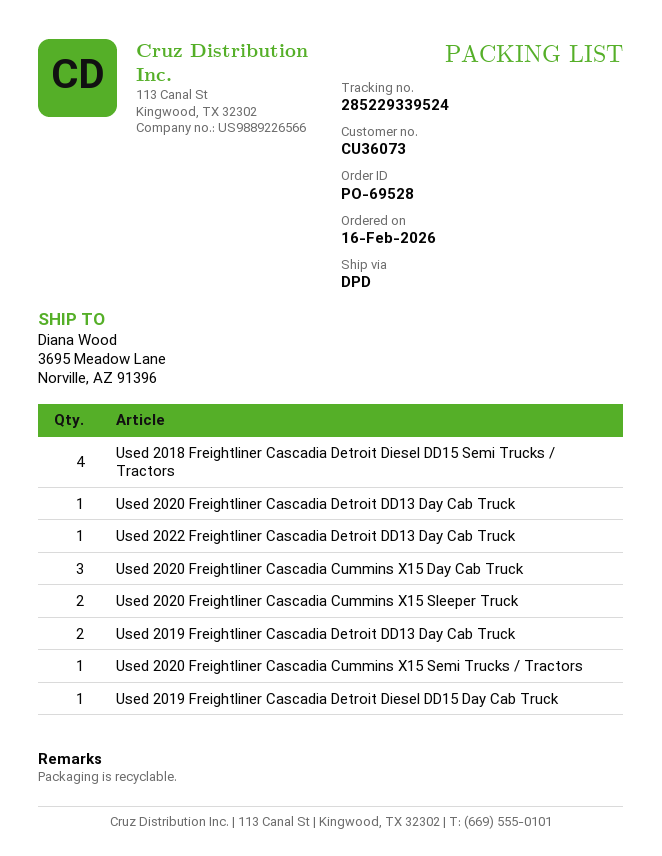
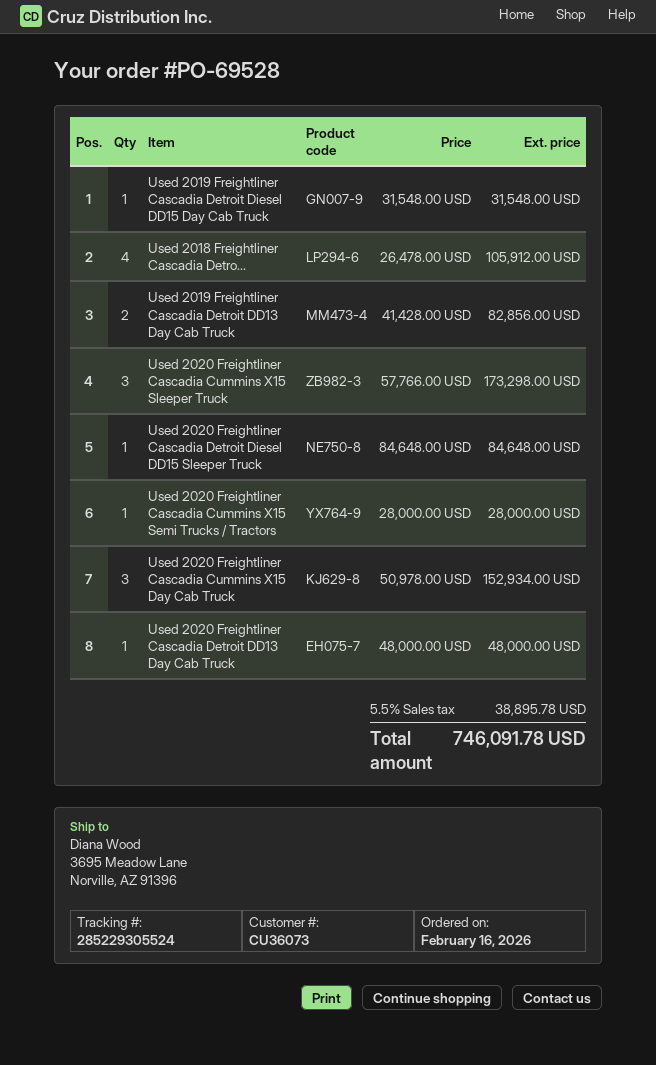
tracking number: 285229339524 -> 285229305524
Used 2022 Freightliner Cascadia Detroit DD13 Day Cab Truck: 1 -> none
Used 2020 Freightliner Cascadia Cummins X15 Sleeper Truck: 2 -> 3
Used 2020 Freightliner Cascadia Detroit Diesel DD15 Sleeper Truck: none -> 1

